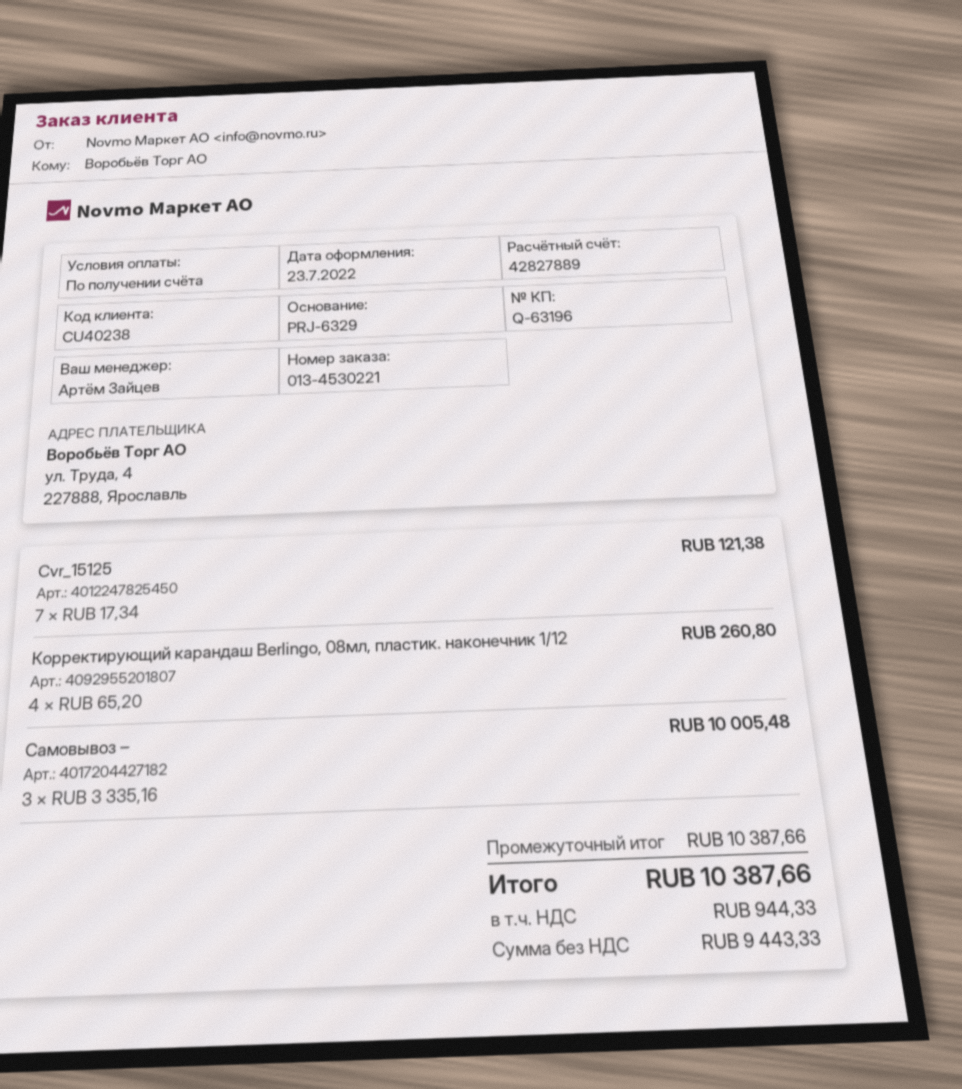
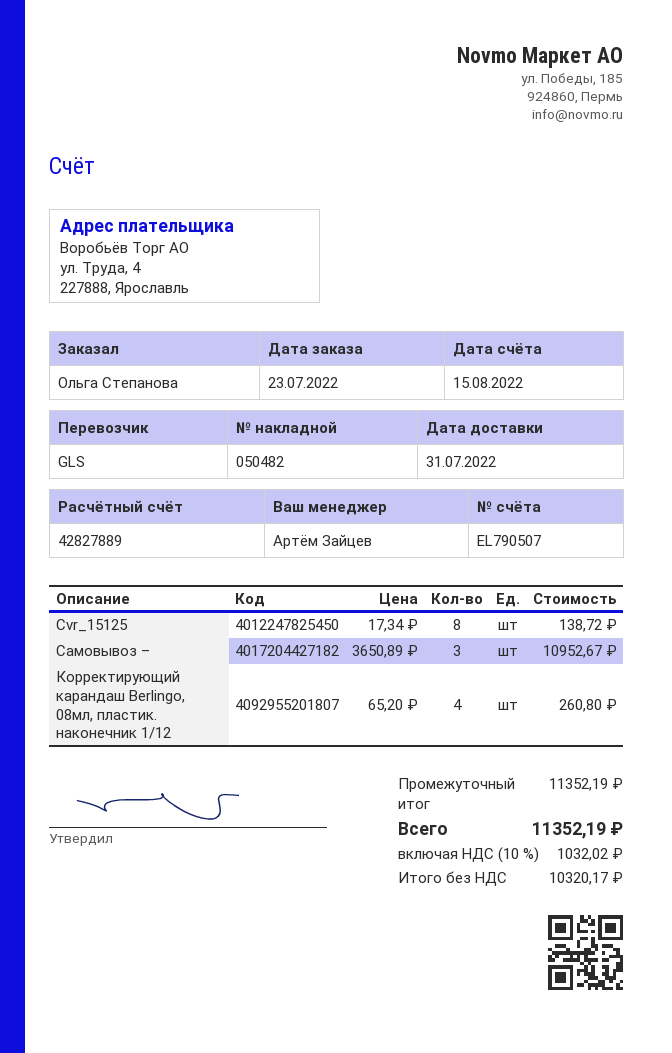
Cvr_15125: 7 x 17.34 = 121.38 -> 8 x 17.34 = 138.72
Самовывоз –: 3 x 3335.16 = 10005.48 -> 3 x 3650.89 = 10952.67
subtotal: 10387.66 -> 11352.19
net: 9443.33 -> 10320.17
tax: 944.33 -> 1032.02
total: 10387.66 -> 11352.19

